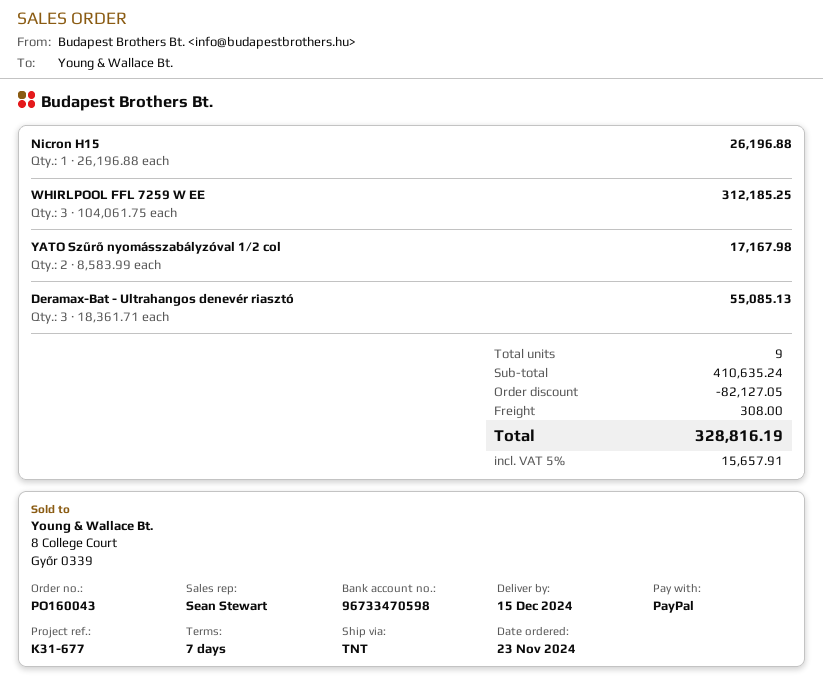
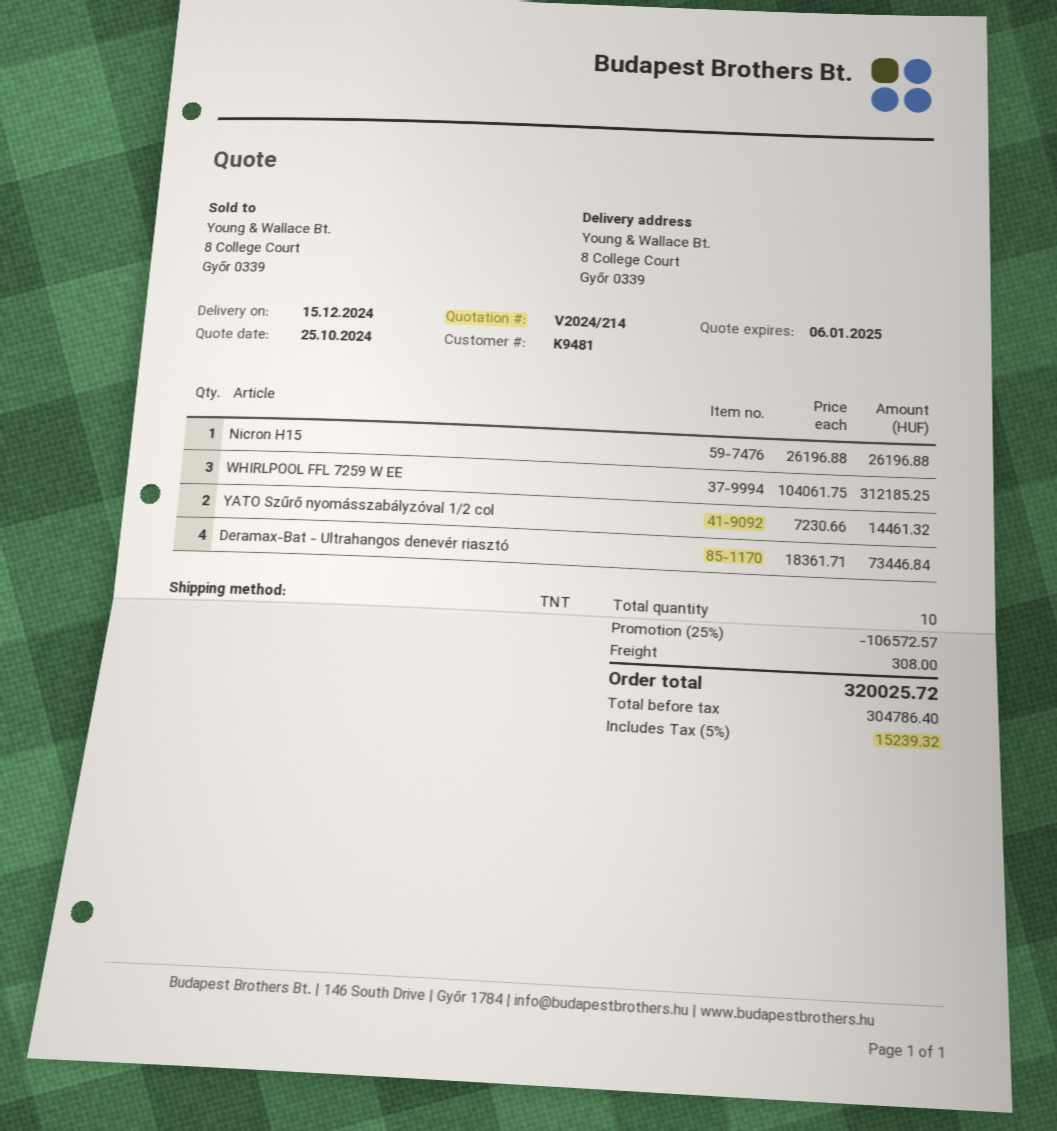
YATO Szűrő nyomásszabályzóval 1/2 col: 2 x 8583.99 = 17167.98 -> 2 x 7230.66 = 14461.32
Deramax-Bat - Ultrahangos denevér riasztó: 3 x 18361.71 = 55085.13 -> 4 x 18361.71 = 73446.84
total quantity: 9 -> 10
discount: 82127.05 -> 106572.57
tax: 5% = 15657.91 -> 5% = 15239.32
total: 328816.19 -> 320025.72

